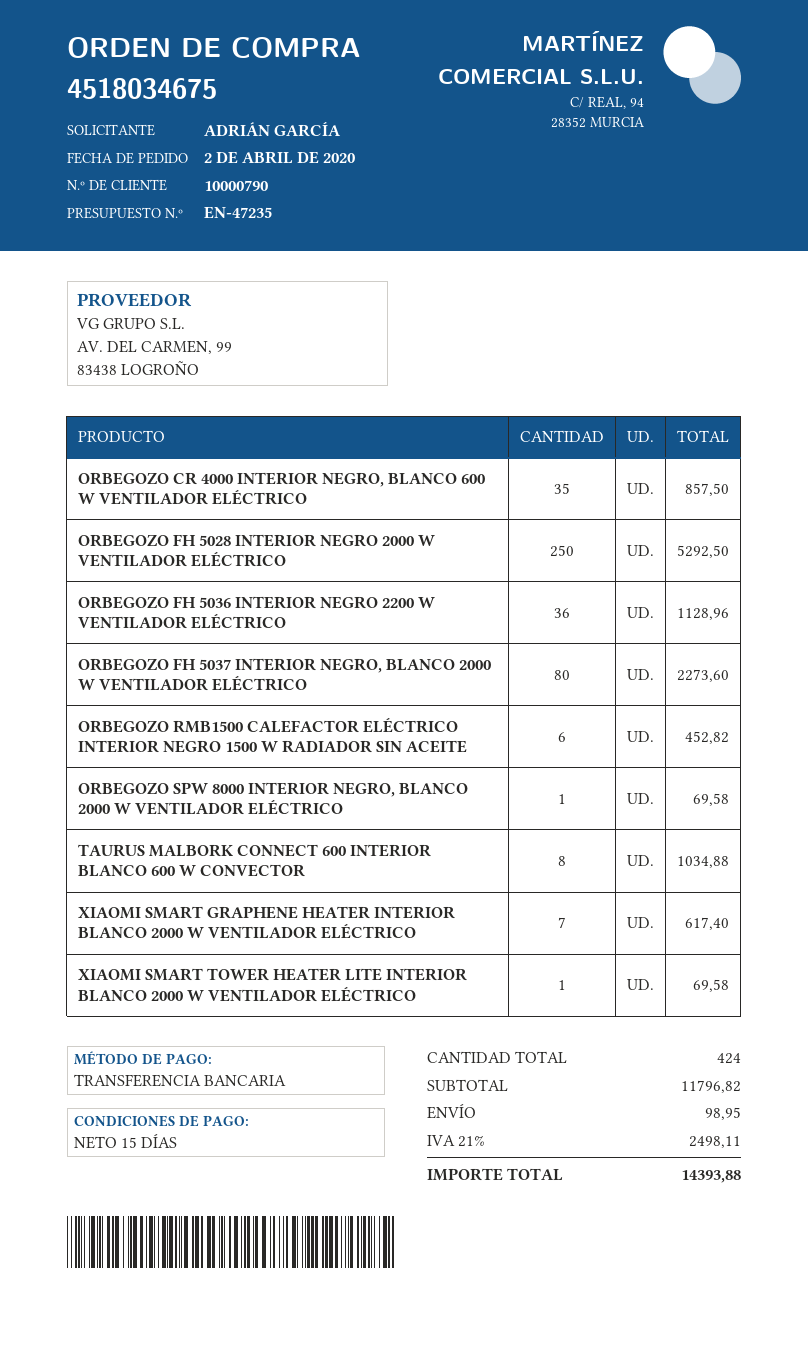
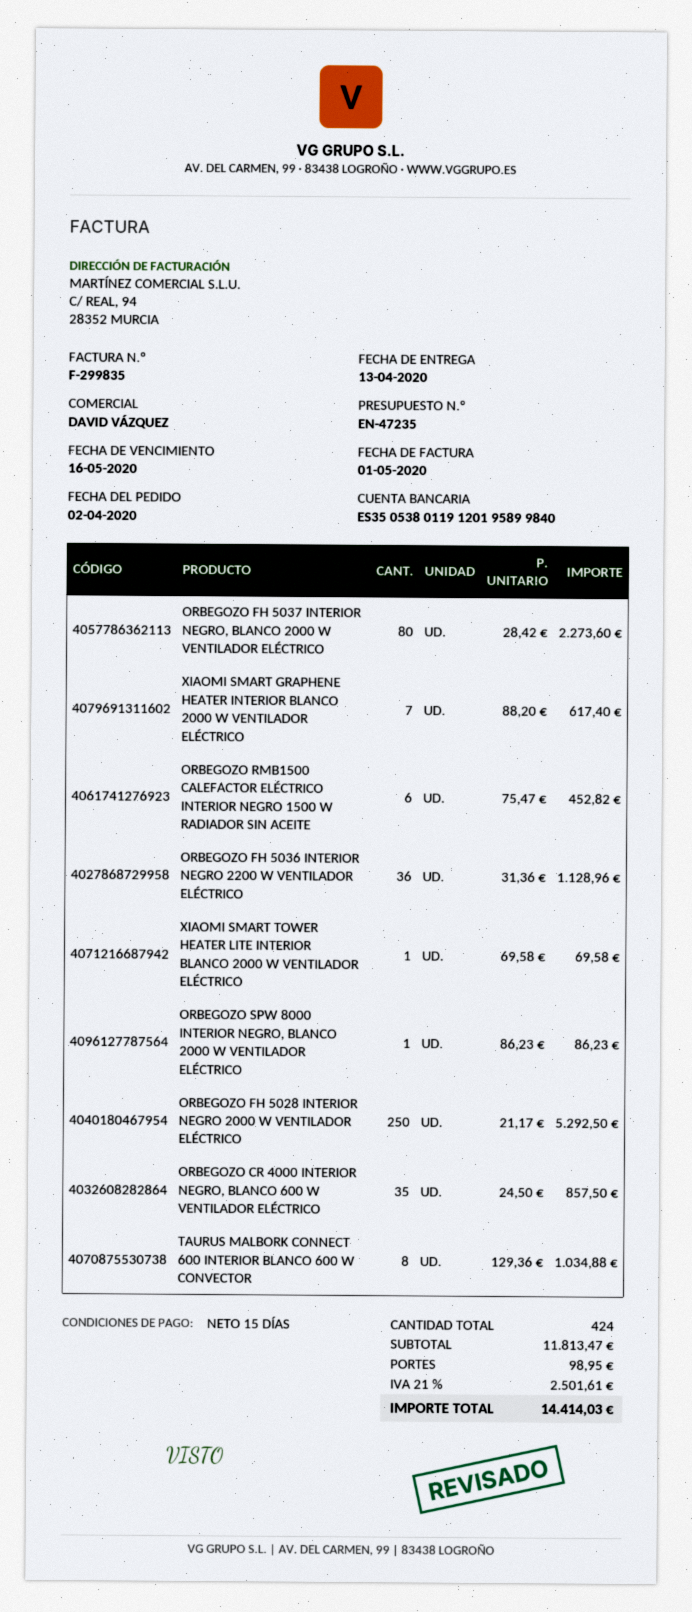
ORBEGOZO SPW 8000 INTERIOR NEGRO, BLANCO 2000 W VENTILADOR ELÉCTRICO: 1 for 69.58 -> 1 for 86.23
subtotal: 11796.82 -> 11813.47
tax: 21% = 2498.11 -> 21% = 2501.61
total: 14393.88 -> 14414.03

